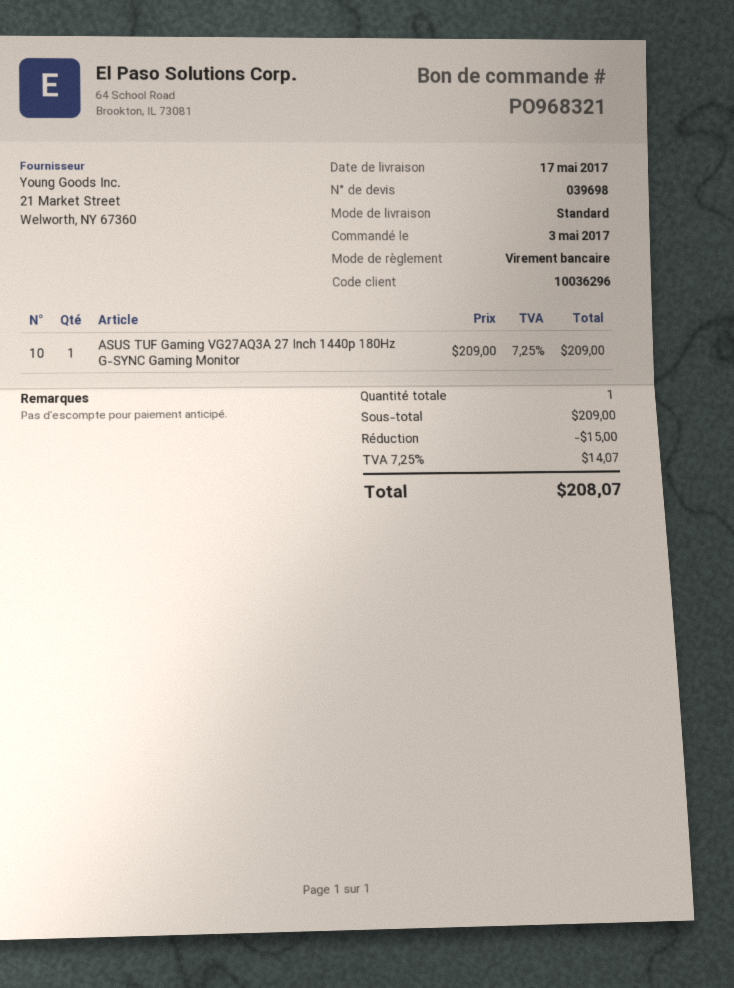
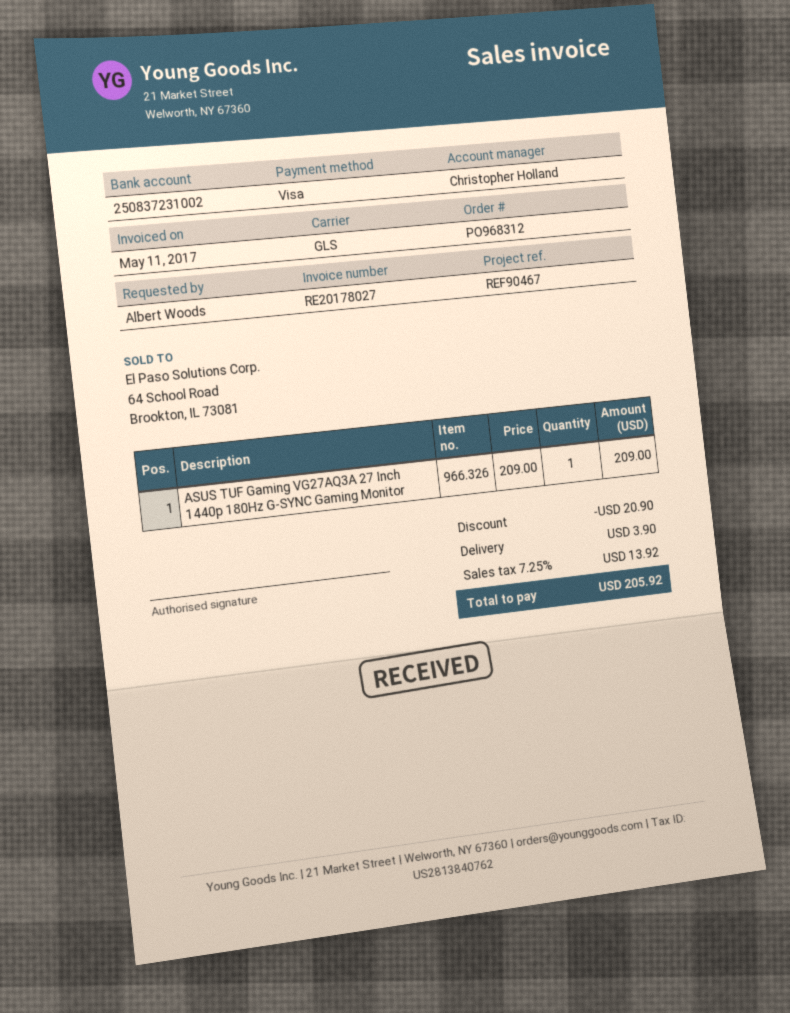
order number: PO968321 -> PO968312
payment method: bank transfer -> Visa
shipping method: standard -> GLS
discount: 15.00 -> 20.90
shipping: none -> 3.90
tax: 7.25% = 14.07 -> 7.25% = 13.92
total: 208.07 -> 205.92

